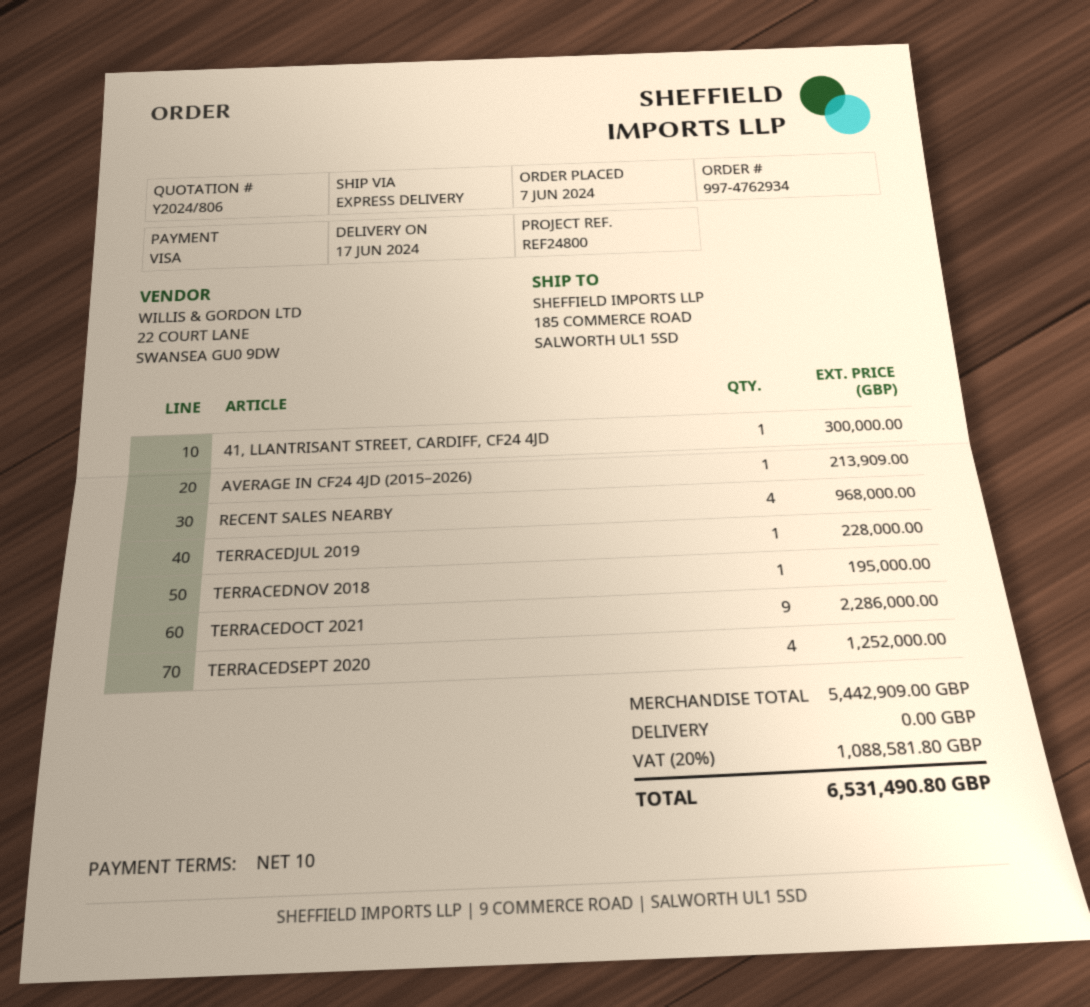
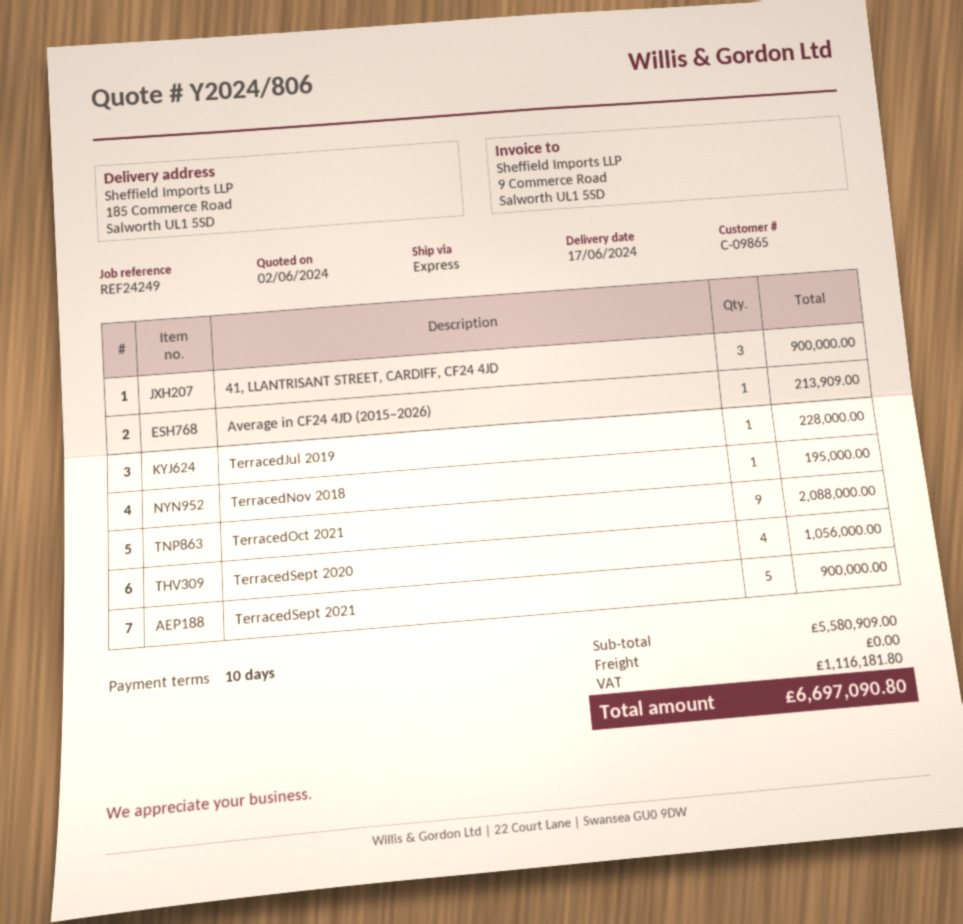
reference: REF24800 -> REF24249
41, LLANTRISANT STREET, CARDIFF, CF24 4JD: 1 for 300000.00 -> 3 for 900000.00
RECENT SALES NEARBY: 4 for 968000.00 -> none
TERRACEDOCT 2021: 9 for 2286000.00 -> 9 for 2088000.00
TERRACEDSEPT 2020: 4 for 1252000.00 -> 4 for 1056000.00
TerracedSept 2021: none -> 5 for 900000.00
subtotal: 5442909.00 -> 5580909.00
tax: 1088581.80 -> 1116181.80
total: 6531490.80 -> 6697090.80

